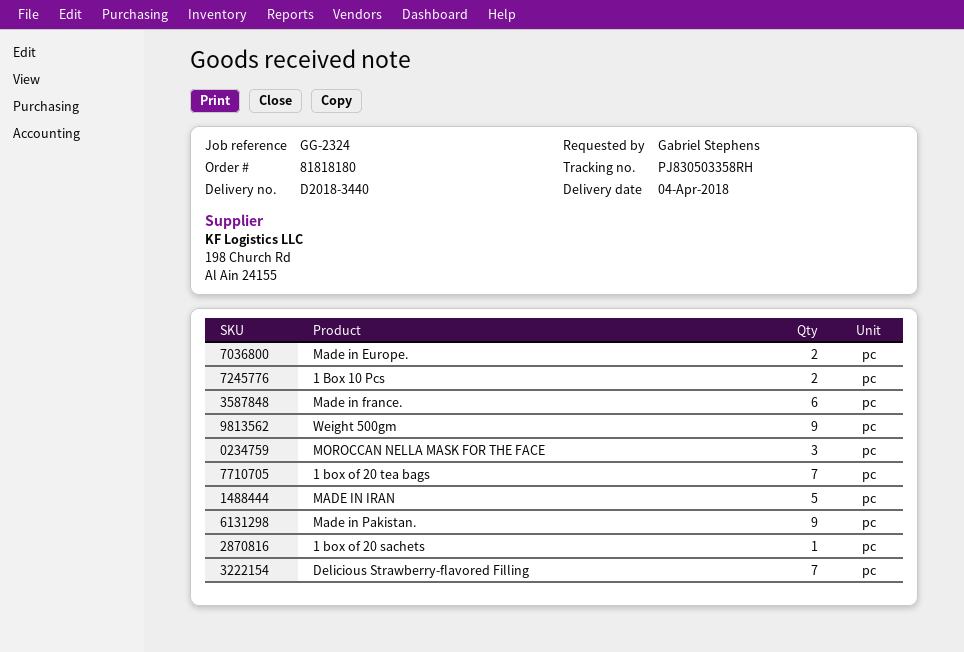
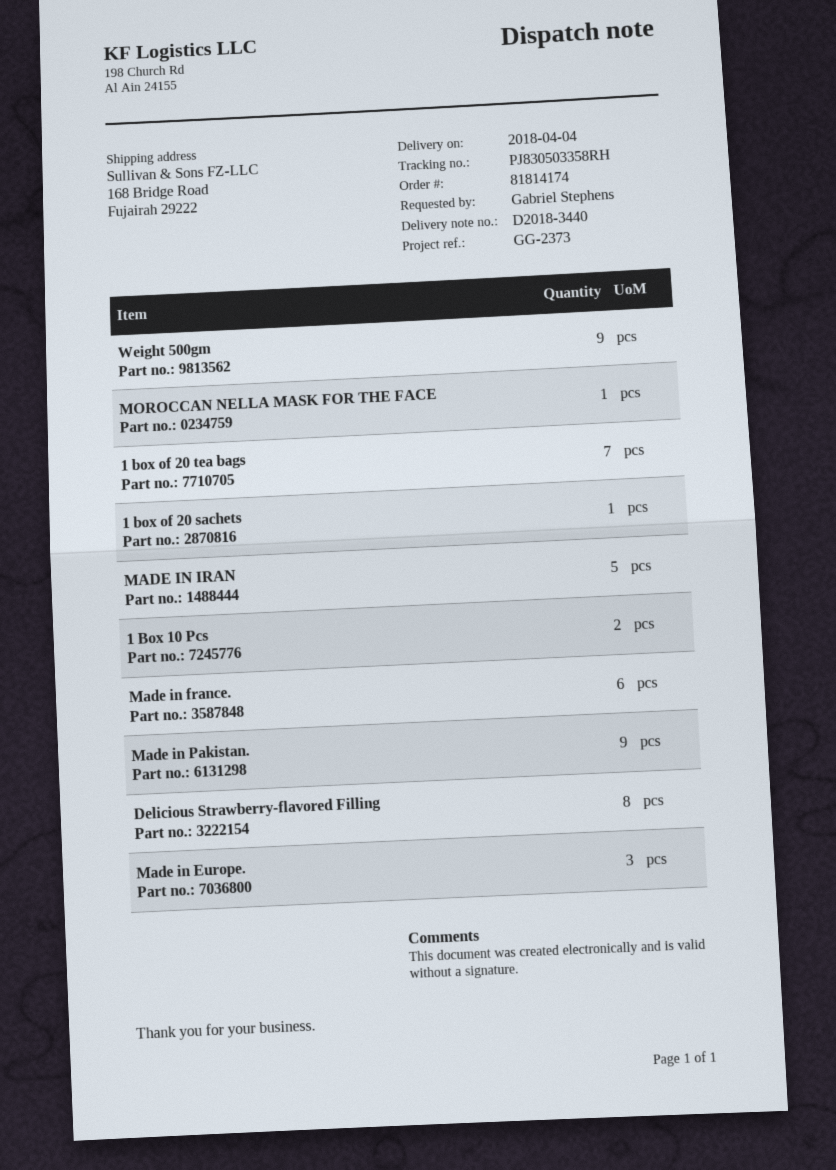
order number: 81818180 -> 81814174
reference: GG-2324 -> GG-2373
Made in Europe.: 2 -> 3
MOROCCAN NELLA MASK FOR THE FACE: 3 -> 1
Delicious Strawberry-flavored Filling: 7 -> 8

